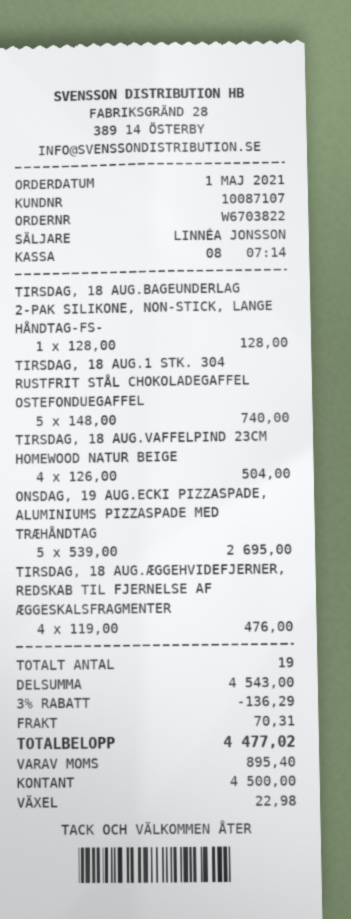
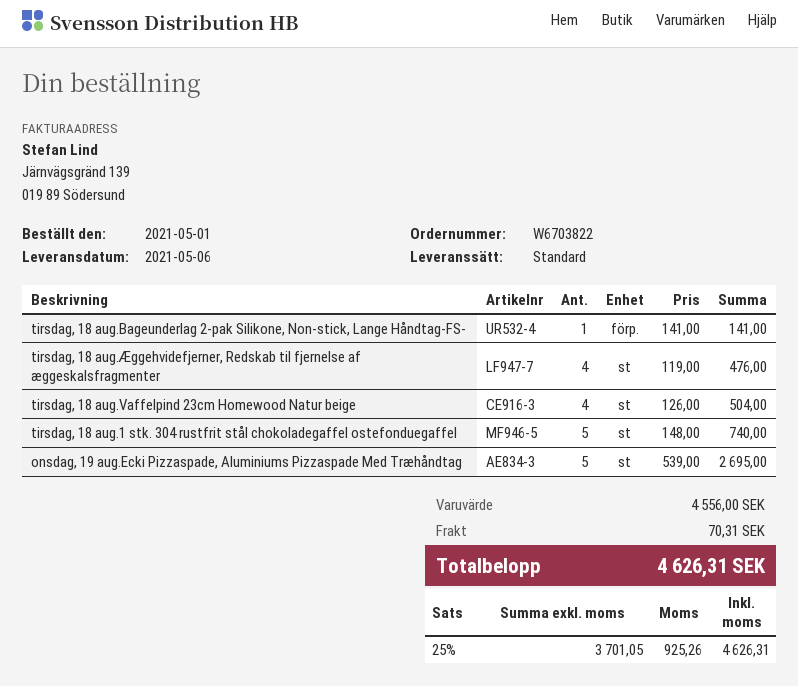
TIRSDAG, 18 AUG.BAGEUNDERLAG 2-PAK SILIKONE, NON-STICK, LANGE HÅNDTAG-FS-: 1 x 128.00 = 128.00 -> 1 x 141.00 = 141.00
subtotal: 4543.00 -> 4556.00
discount: 3% = 136.29 -> none
tax: 895.40 -> 925.26
total: 4477.02 -> 4626.31

